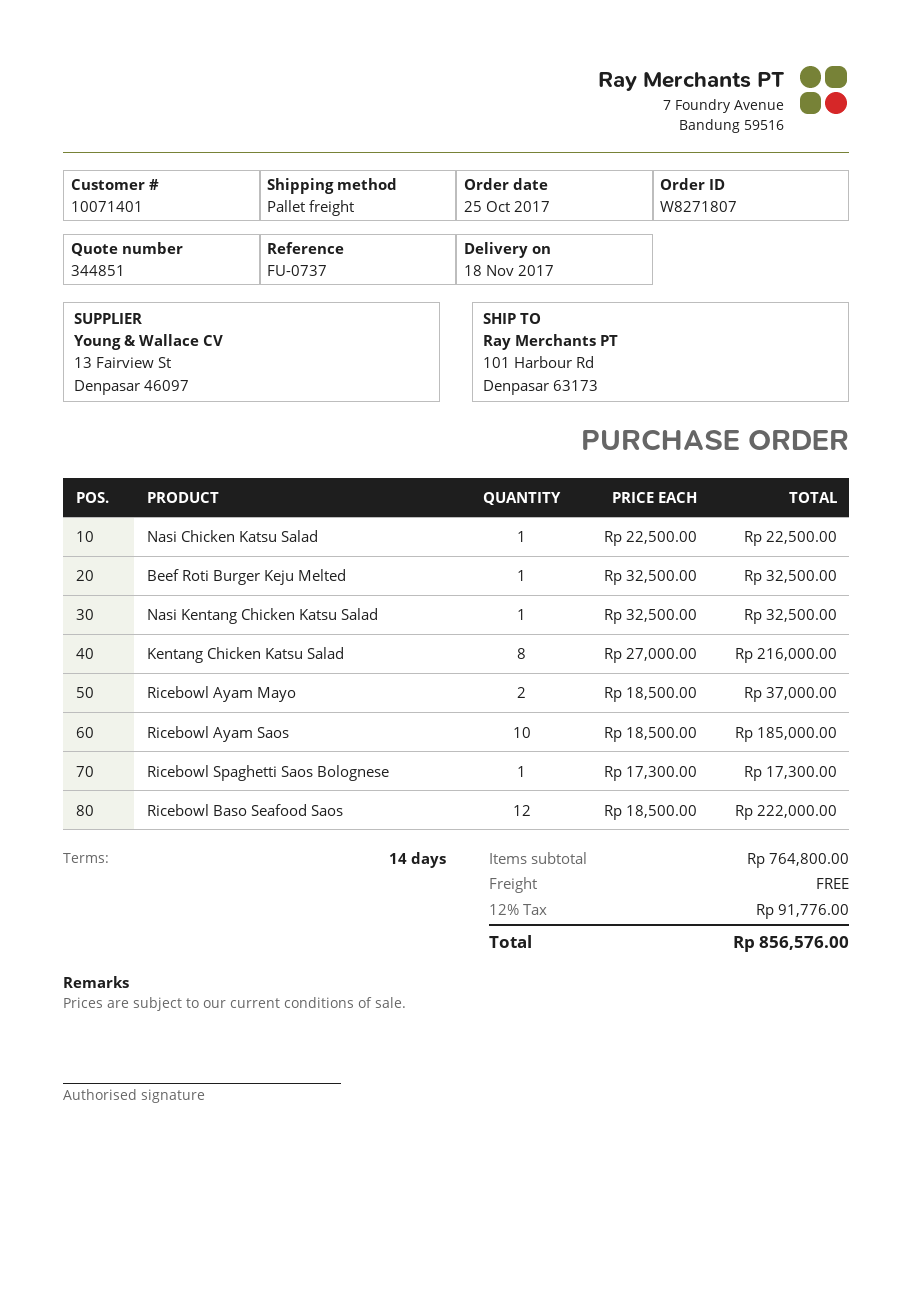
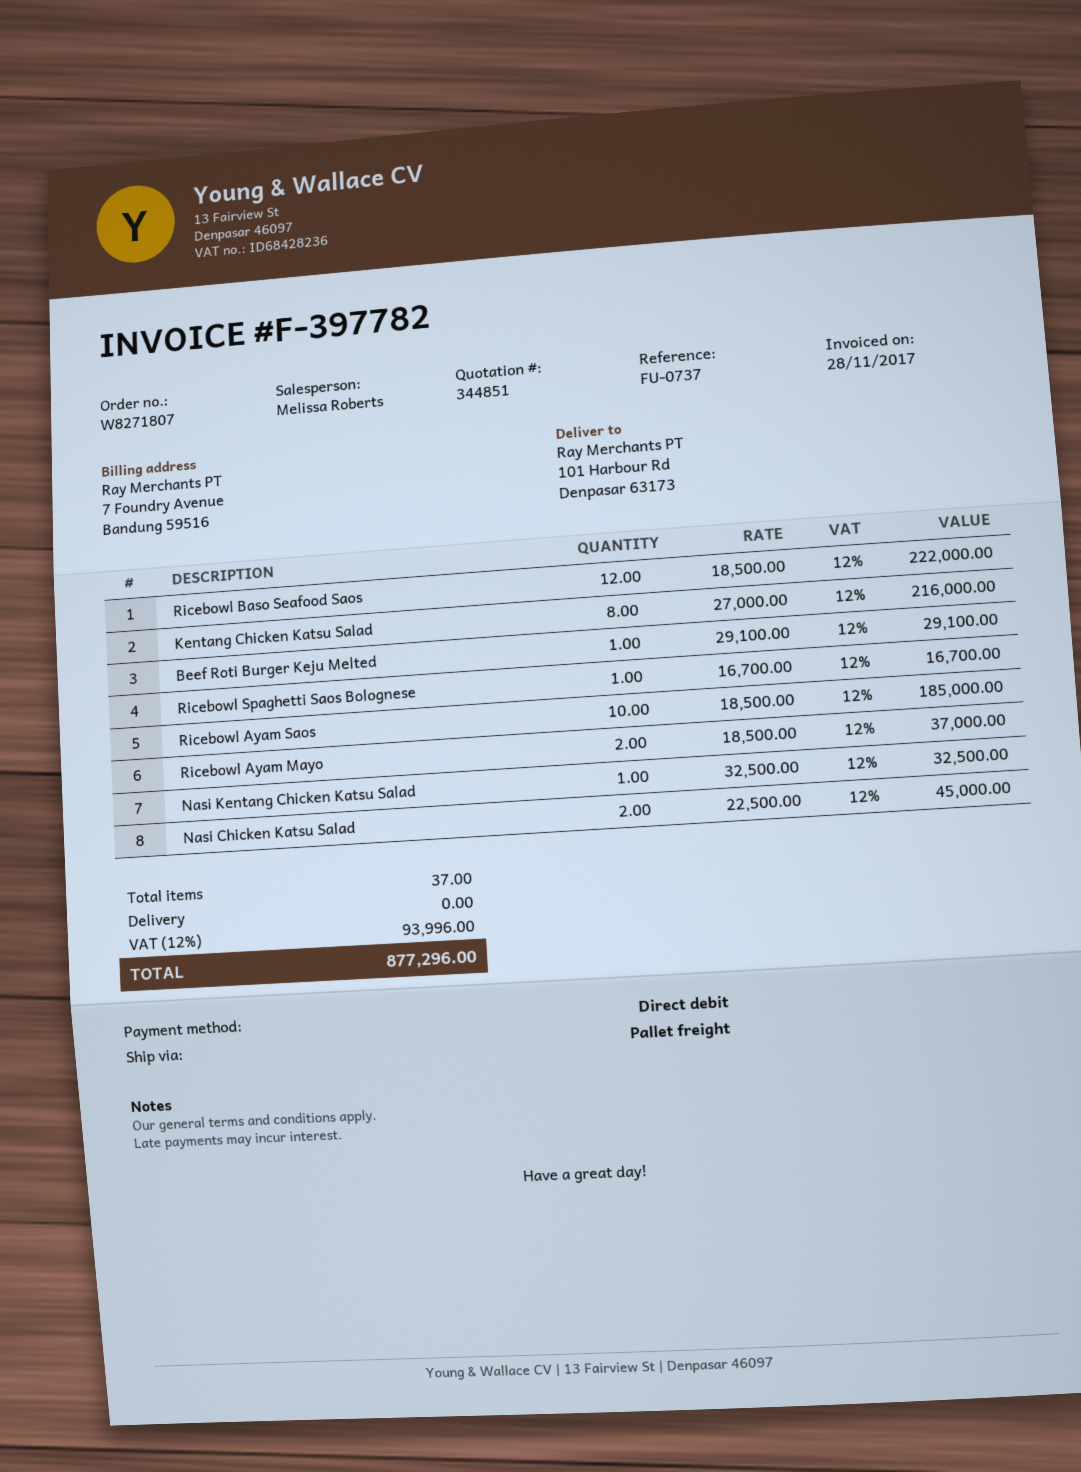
Nasi Chicken Katsu Salad: 1 x 22500.00 = 22500.00 -> 2 x 22500.00 = 45000.00
Beef Roti Burger Keju Melted: 1 x 32500.00 = 32500.00 -> 1 x 29100.00 = 29100.00
Ricebowl Spaghetti Saos Bolognese: 1 x 17300.00 = 17300.00 -> 1 x 16700.00 = 16700.00
tax: 12% = 91776.00 -> 12% = 93996.00
total: 856576.00 -> 877296.00

